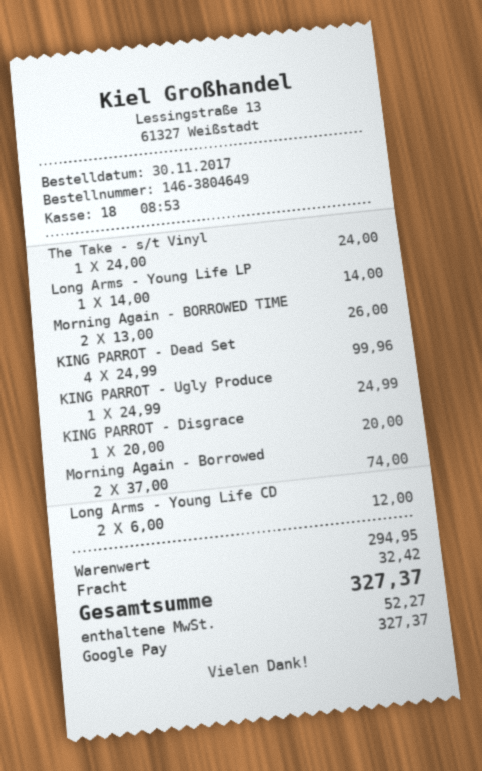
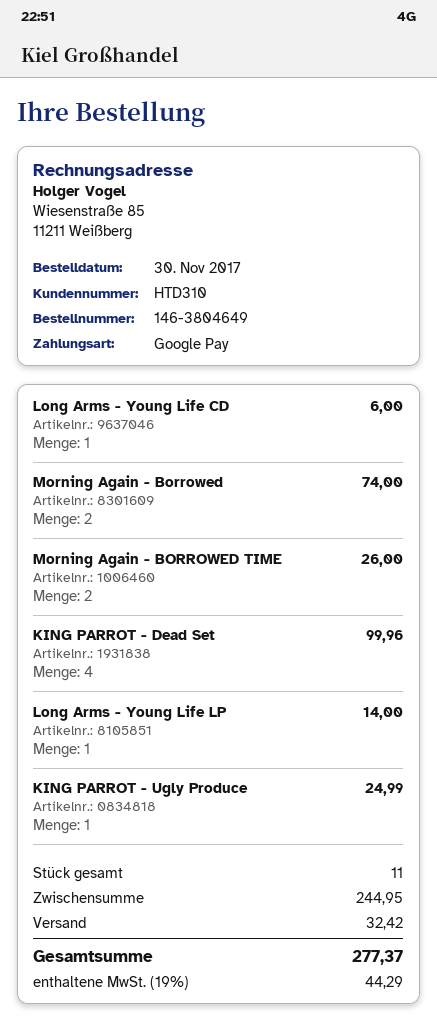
The Take - s/t Vinyl: 1 for 24.00 -> none
KING PARROT - Disgrace: 1 for 20.00 -> none
Long Arms - Young Life CD: 2 for 12.00 -> 1 for 6.00
subtotal: 294.95 -> 244.95
tax: 52.27 -> 44.29
total: 327.37 -> 277.37

